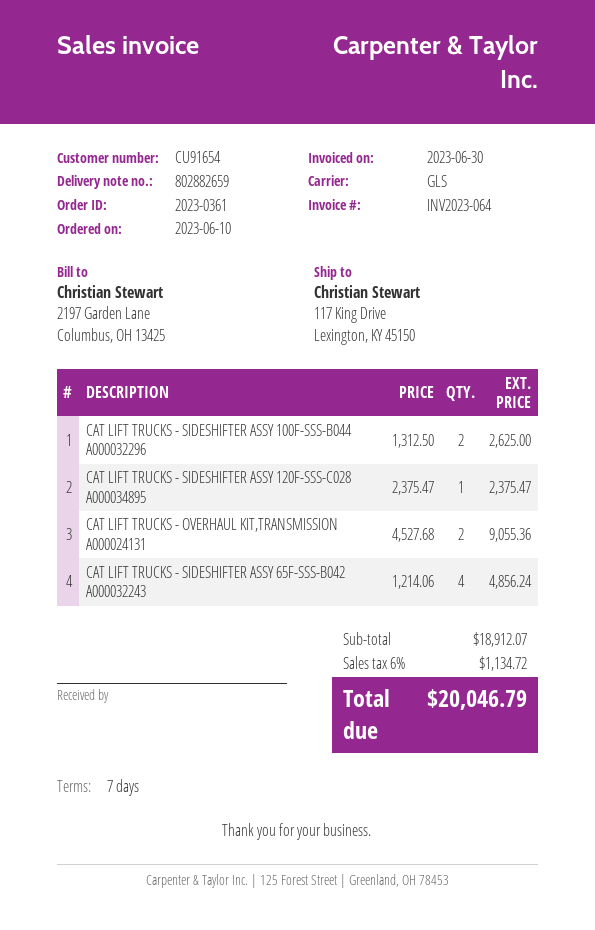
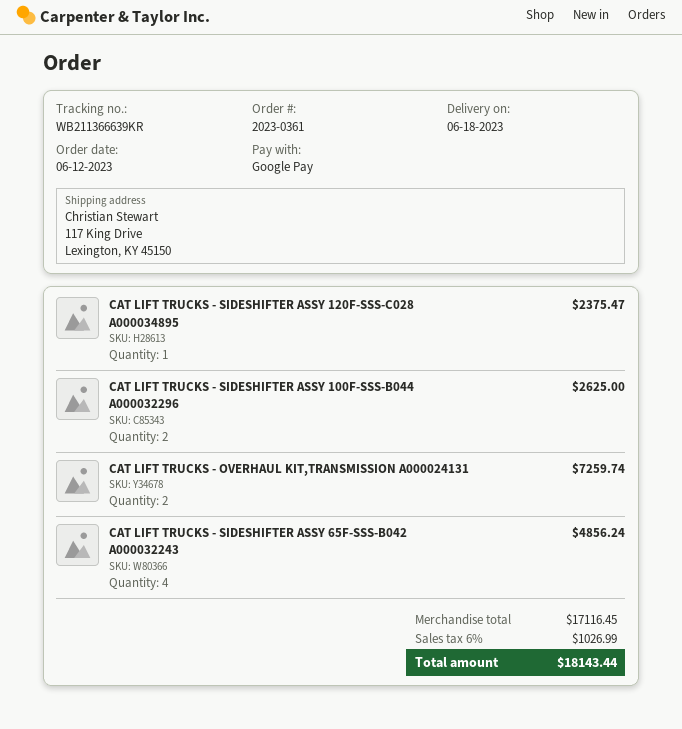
order date: 2023-06-10 -> 2023-06-12
CAT LIFT TRUCKS - OVERHAUL KIT,TRANSMISSION A000024131: 2 for 9055.36 -> 2 for 7259.74
subtotal: 18912.07 -> 17116.45
tax: 6% = 1134.72 -> 6% = 1026.99
total: 20046.79 -> 18143.44

